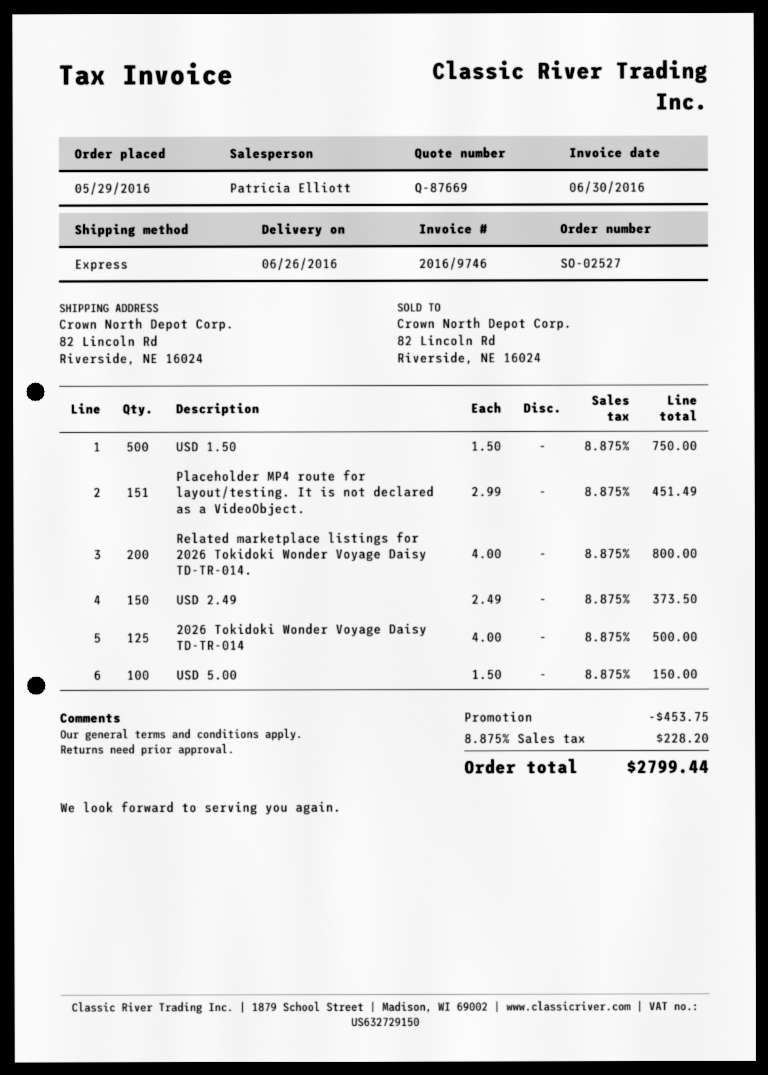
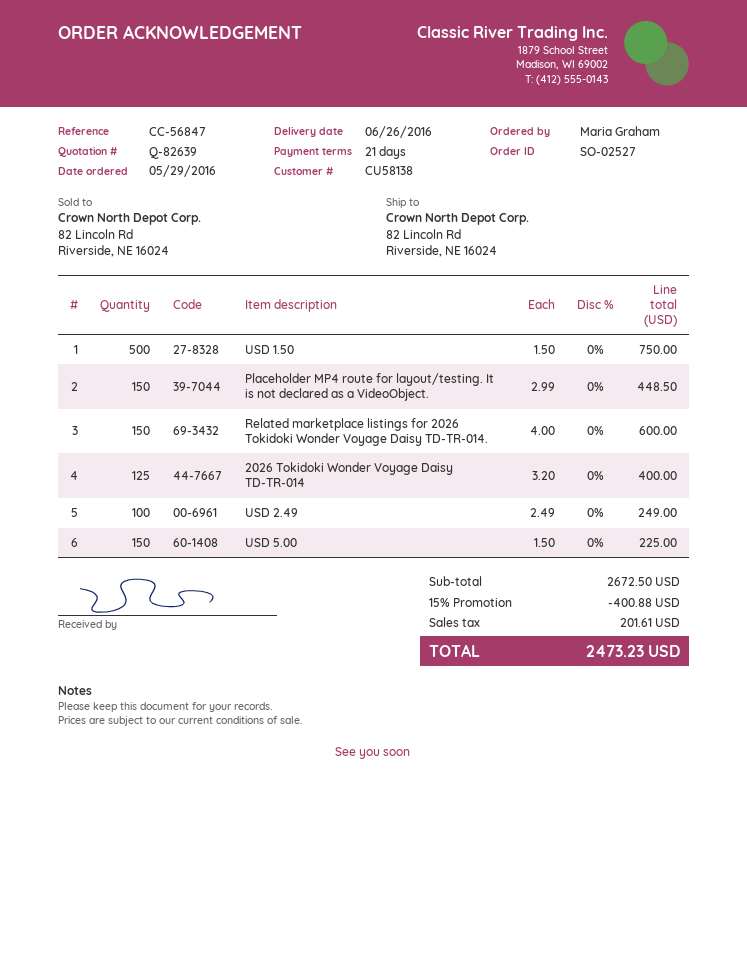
quote number: Q-87669 -> Q-82639
Placeholder MP4 route for layout/testing. It is not declared as a VideoObject.: 151 x 2.99 = 451.49 -> 150 x 2.99 = 448.50
Related marketplace listings for 2026 Tokidoki Wonder Voyage Daisy TD-TR-014.: 200 x 4.00 = 800.00 -> 150 x 4.00 = 600.00
USD 2.49: 150 x 2.49 = 373.50 -> 100 x 2.49 = 249.00
2026 Tokidoki Wonder Voyage Daisy TD-TR-014: 125 x 4.00 = 500.00 -> 125 x 3.20 = 400.00
USD 5.00: 100 x 1.50 = 150.00 -> 150 x 1.50 = 225.00
discount: 453.75 -> 400.88
tax: 228.20 -> 201.61
total: 2799.44 -> 2473.23

